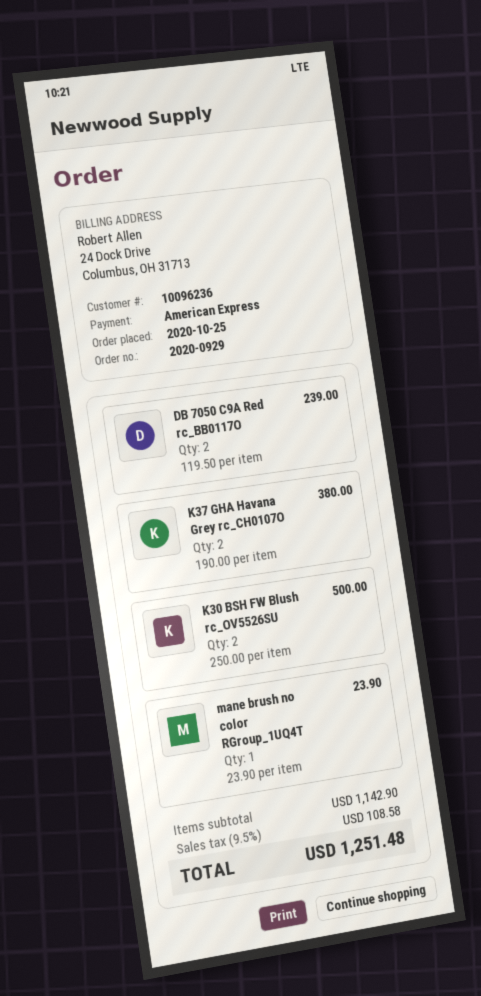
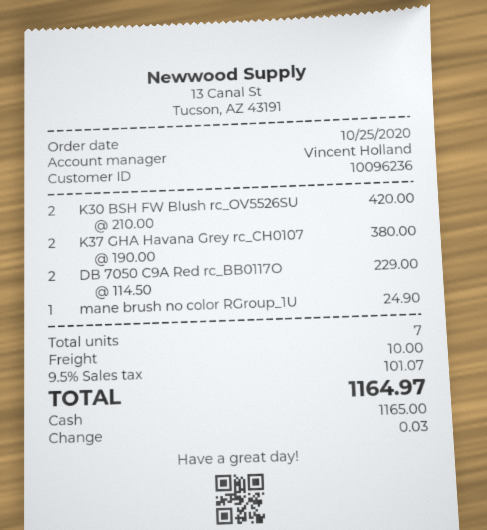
payment method: American Express -> cash
DB 7050 C9A Red rc_BB0117O: 2 x 119.50 = 239.00 -> 2 x 114.50 = 229.00
K30 BSH FW Blush rc_OV5526SU: 2 x 250.00 = 500.00 -> 2 x 210.00 = 420.00
mane brush no color RGroup_1UQ4T: 1 x 23.90 = 23.90 -> 1 x 24.90 = 24.90
shipping: none -> 10.00
tax: 9.5% = 108.58 -> 9.5% = 101.07
total: 1251.48 -> 1164.97

